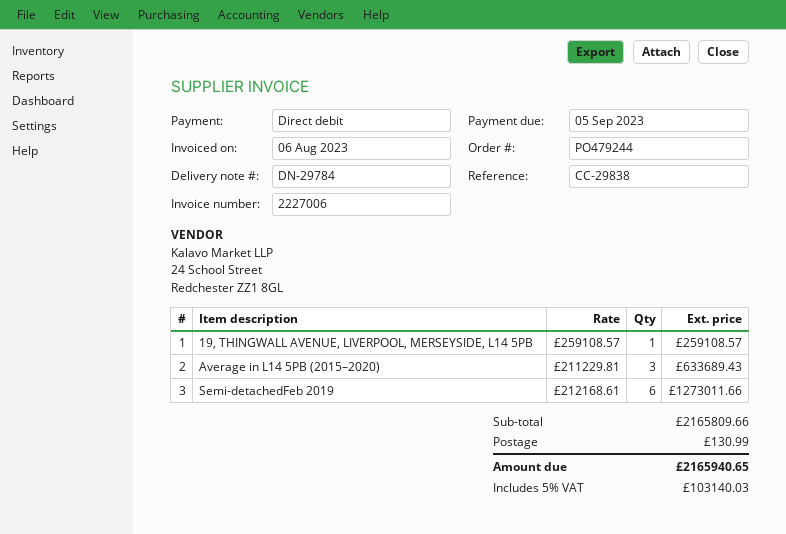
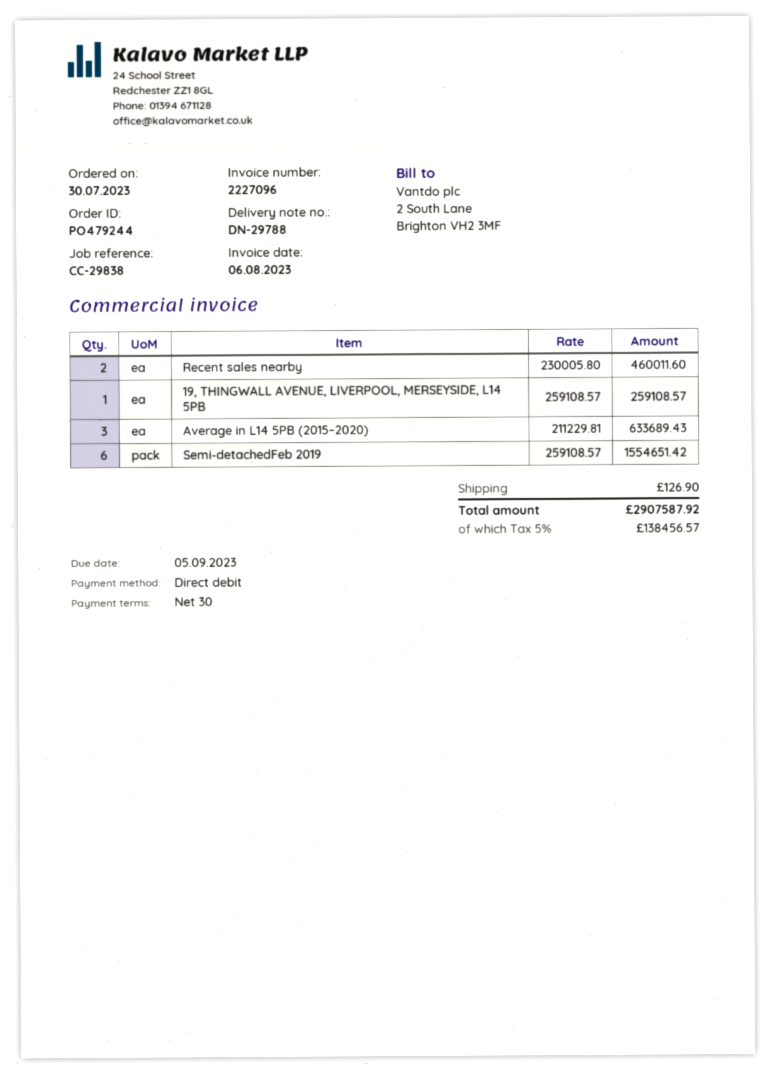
delivery note number: DN-29784 -> DN-29788
invoice number: 2227006 -> 2227096
Semi-detachedFeb 2019: 6 x 212168.61 = 1273011.66 -> 6 x 259108.57 = 1554651.42
Recent sales nearby: none -> 2 x 230005.80 = 460011.60
shipping: 130.99 -> 126.90
tax: 5% = 103140.03 -> 5% = 138456.57
total: 2165940.65 -> 2907587.92

